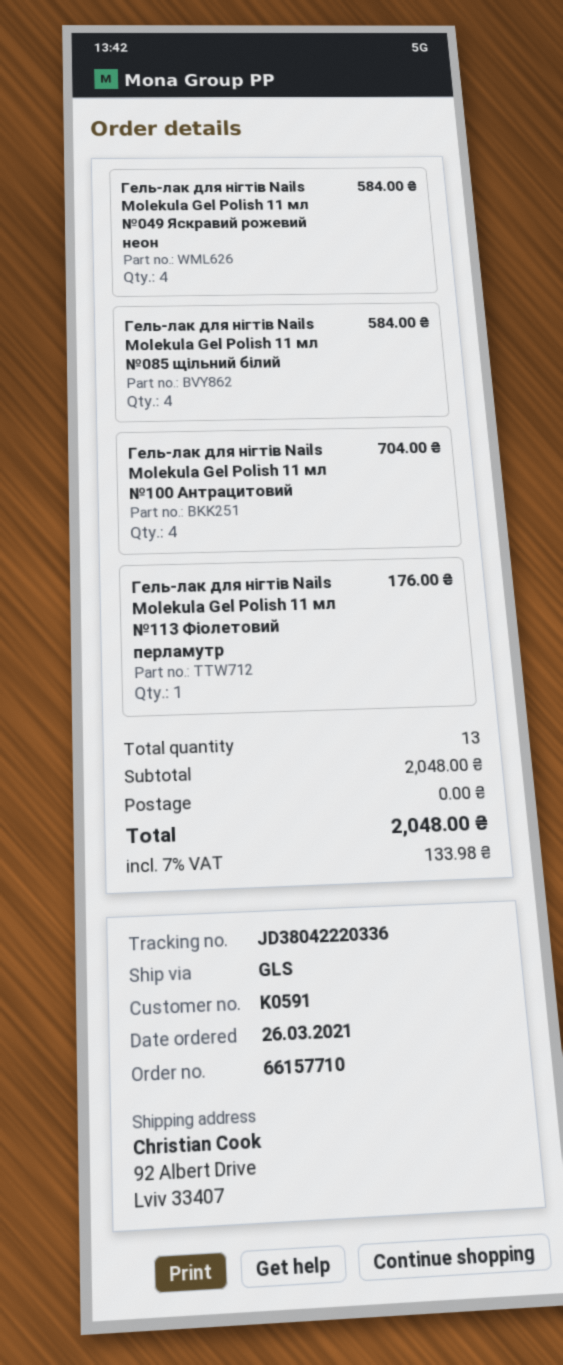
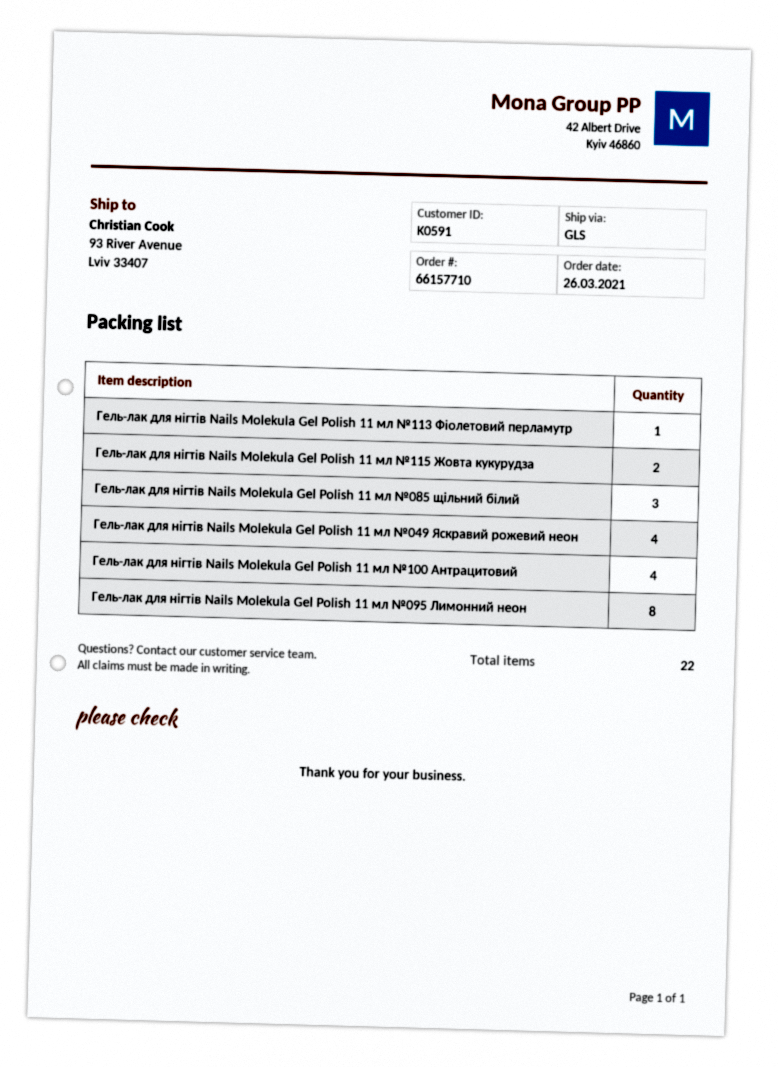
ship to: 92 Albert Drive, Lviv 33407 -> 93 River Avenue, Lviv 33407
Гель-лак для нігтів Nails Molekula Gel Polish 11 мл №085 щільний білий: 4 -> 3
Гель-лак для нігтів Nails Molekula Gel Polish 11 мл №115 Жовта кукурудза: none -> 2
Гель-лак для нігтів Nails Molekula Gel Polish 11 мл №095 Лимонний неон: none -> 8
total quantity: 13 -> 22

